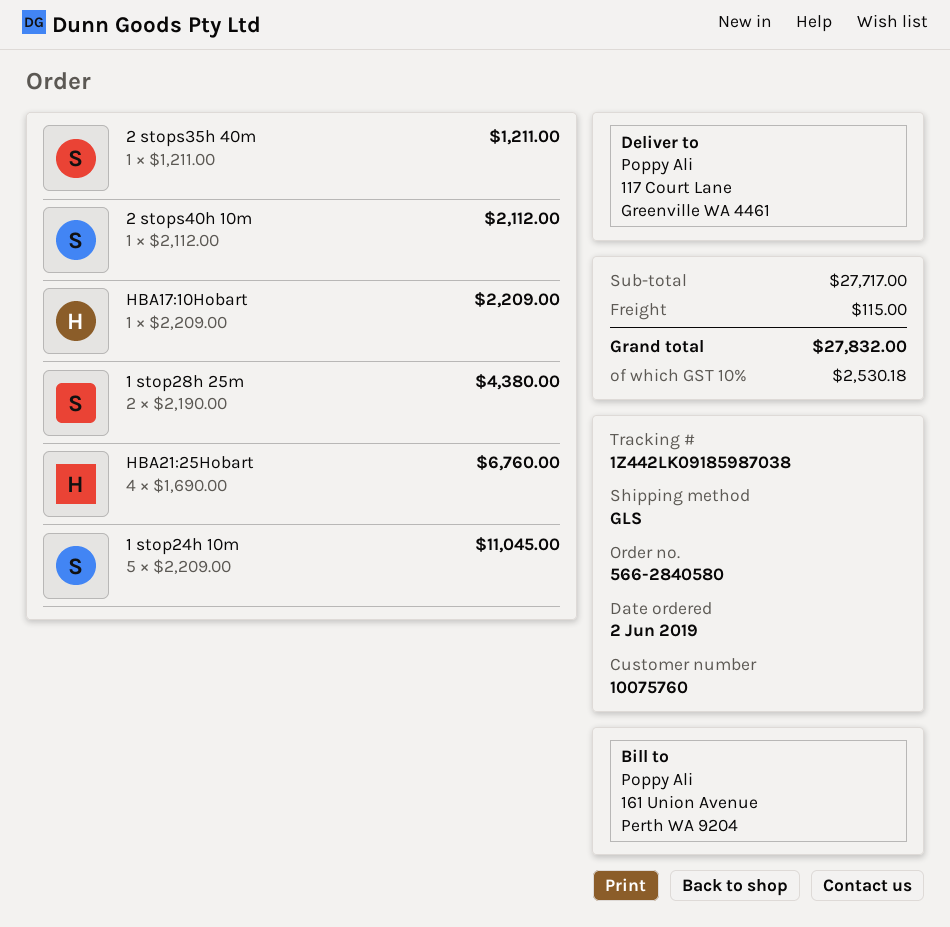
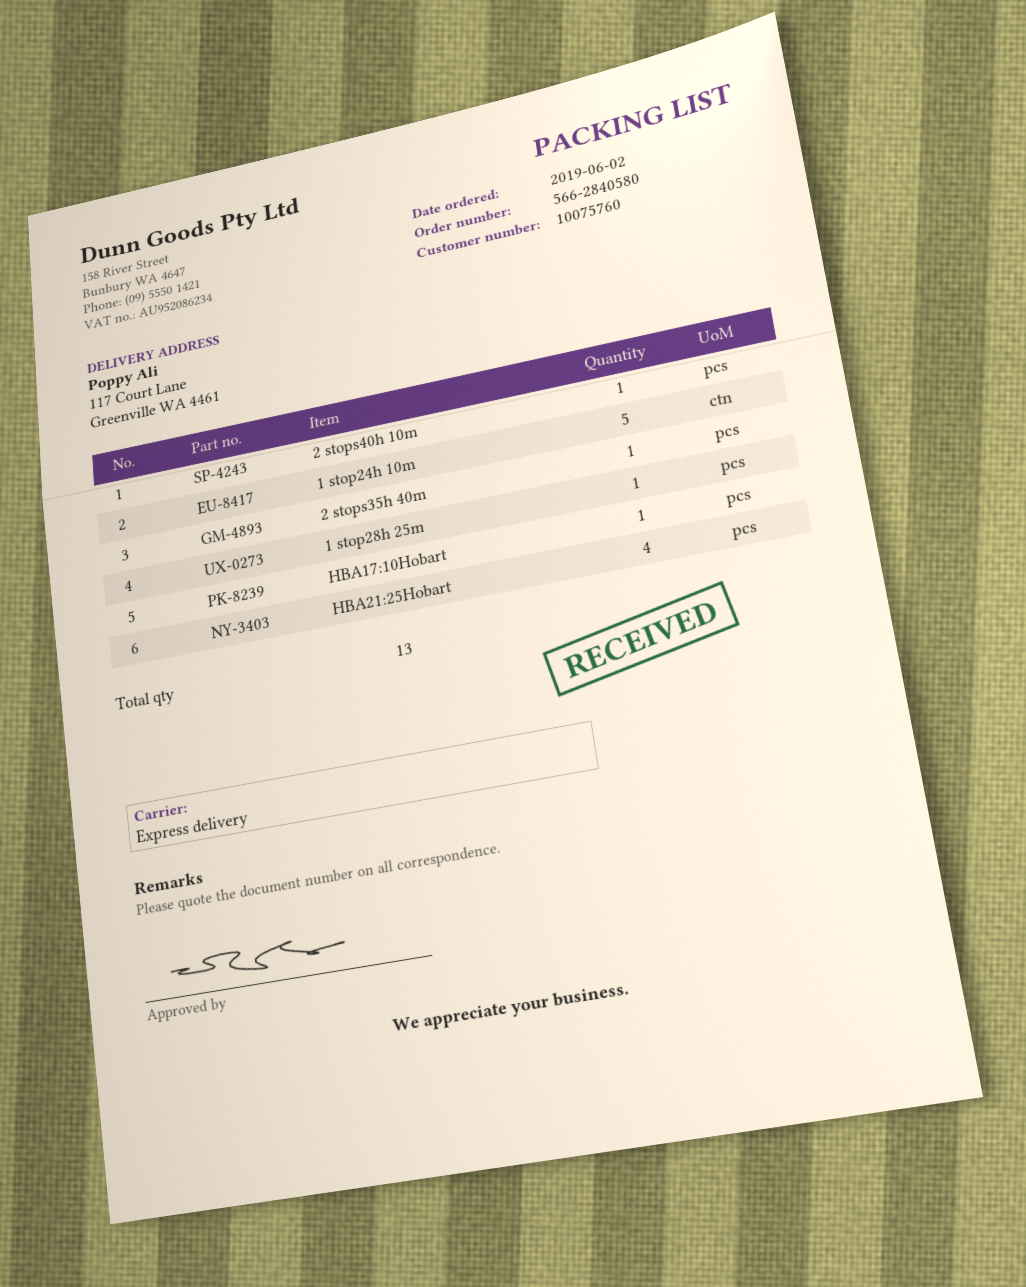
shipping method: GLS -> express
1 stop28h 25m: 2 -> 1

